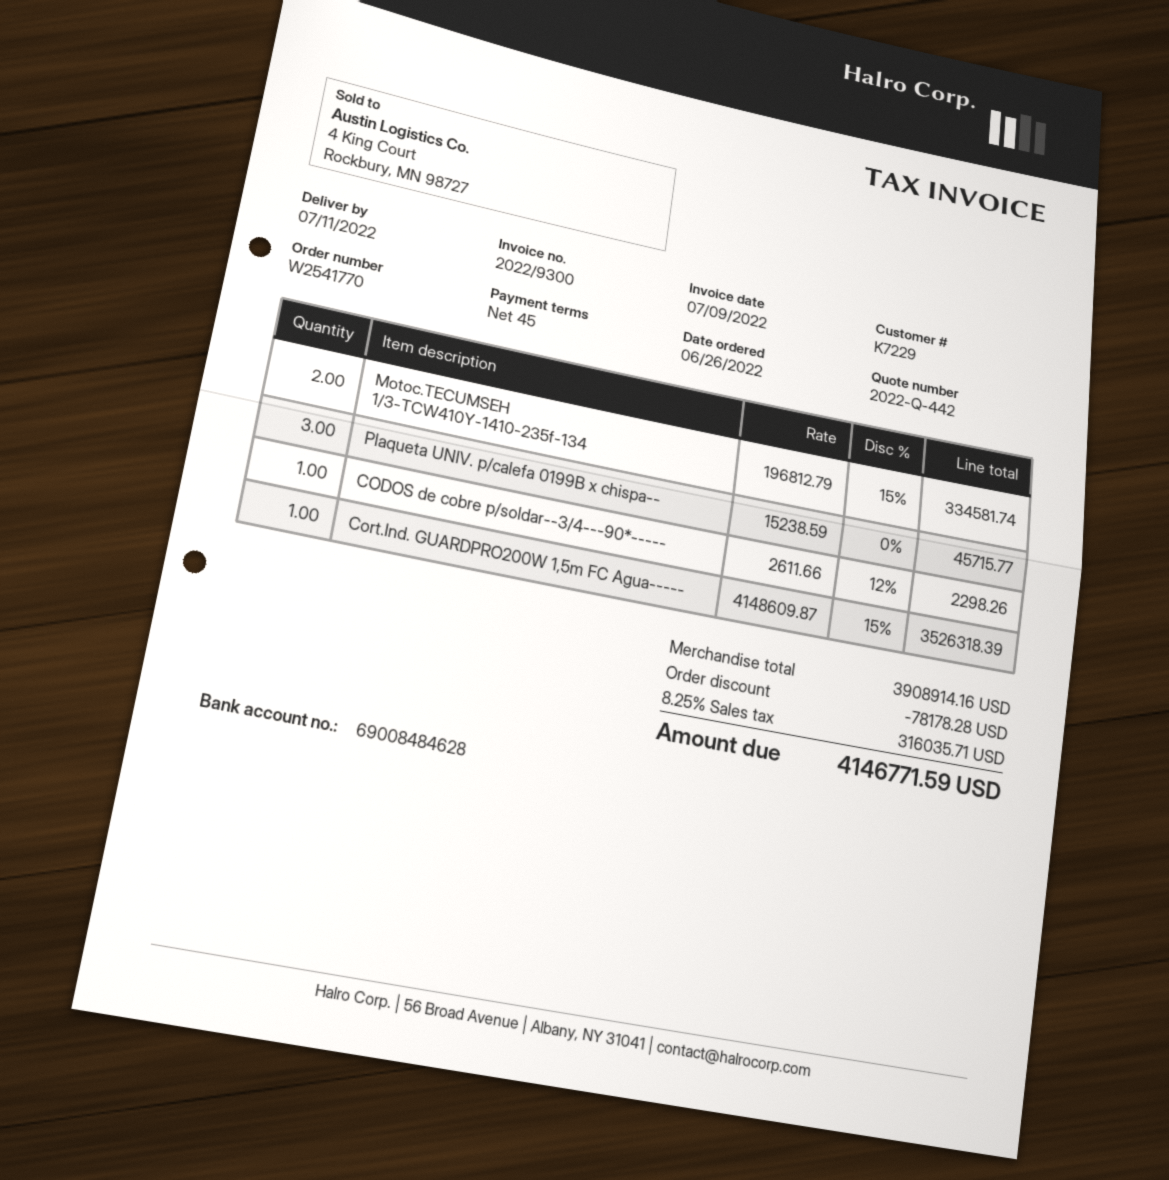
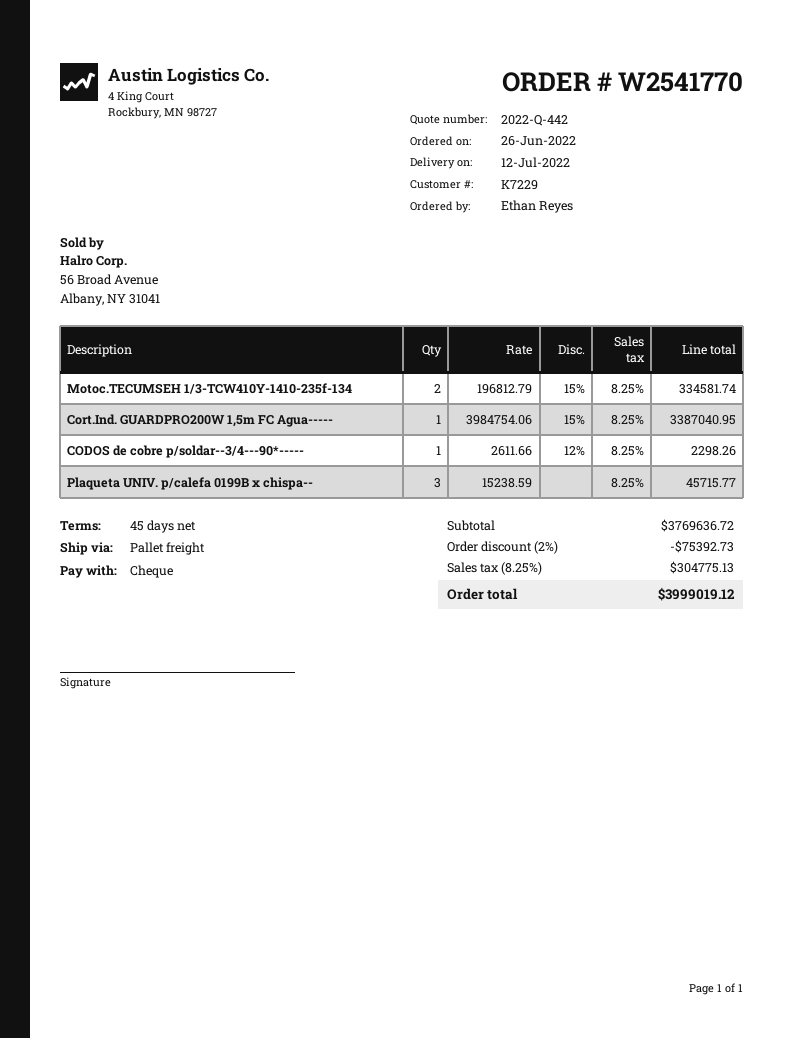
delivery date: 2022-07-11 -> 2022-07-12
Cort.Ind. GUARDPRO200W 1,5m FC Agua-----: 1 x 4148609.87 - 15% = 3526318.39 -> 1 x 3984754.06 - 15% = 3387040.95
subtotal: 3908914.16 -> 3769636.72
discount: 78178.28 -> 75392.73
tax: 8.25% = 316035.71 -> 8.25% = 304775.13
total: 4146771.59 -> 3999019.12

